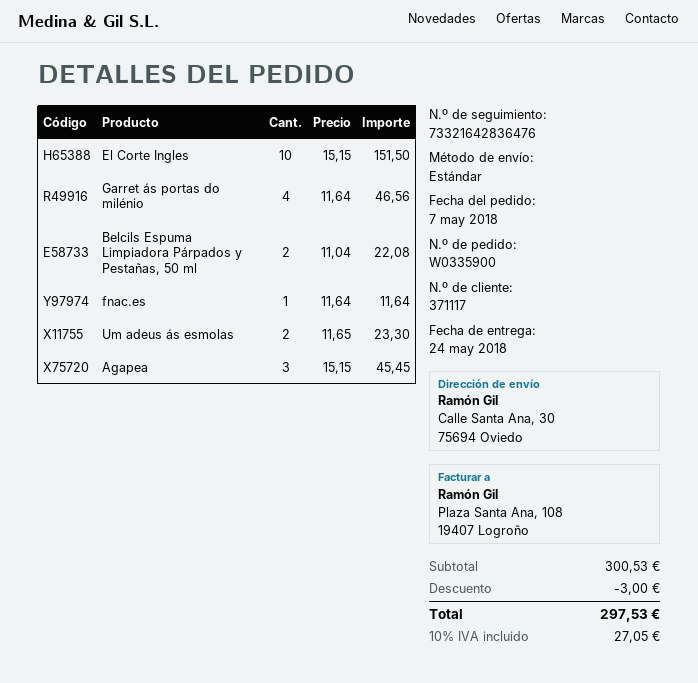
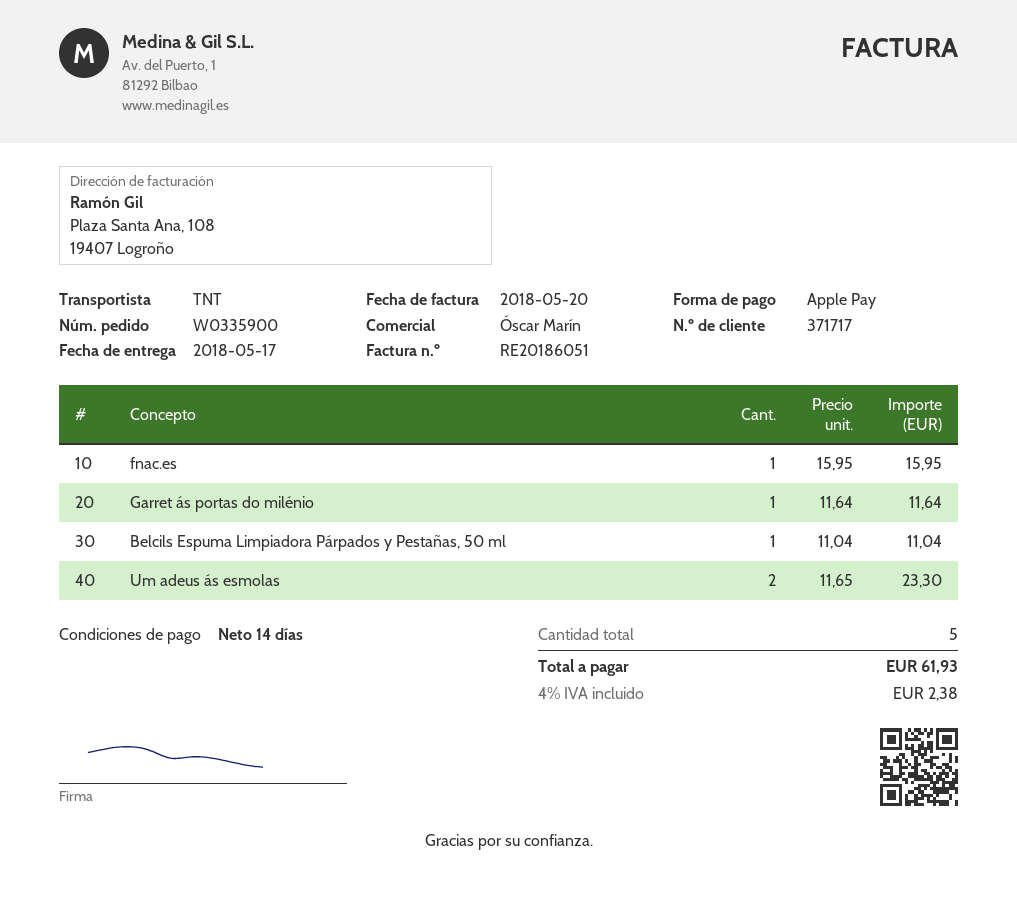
delivery date: 2018-05-24 -> 2018-05-17
customer number: 371117 -> 371717
shipping method: standard -> TNT
El Corte Ingles: 10 x 15.15 = 151.50 -> none
Garret ás portas do milénio: 4 x 11.64 = 46.56 -> 1 x 11.64 = 11.64
Belcils Espuma Limpiadora Párpados y Pestañas, 50 ml: 2 x 11.04 = 22.08 -> 1 x 11.04 = 11.04
fnac.es: 1 x 11.64 = 11.64 -> 1 x 15.95 = 15.95
Agapea: 3 x 15.15 = 45.45 -> none
discount: 3.00 -> none
tax: 10% = 27.05 -> 4% = 2.38
total: 297.53 -> 61.93

